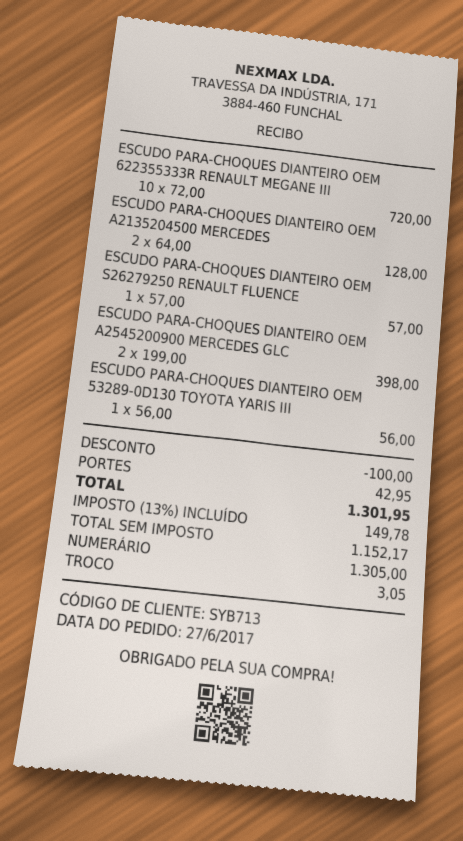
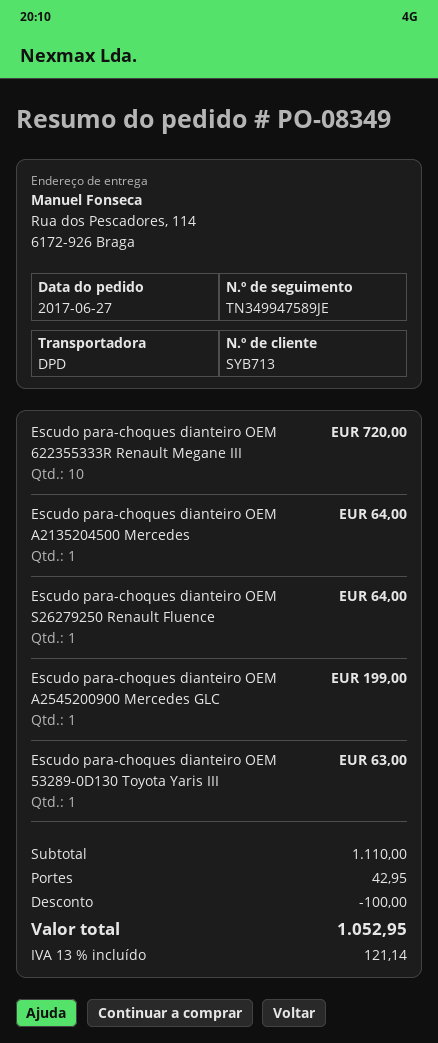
ESCUDO PARA-CHOQUES DIANTEIRO OEM A2135204500 MERCEDES: 2 for 128.00 -> 1 for 64.00
ESCUDO PARA-CHOQUES DIANTEIRO OEM S26279250 RENAULT FLUENCE: 1 for 57.00 -> 1 for 64.00
ESCUDO PARA-CHOQUES DIANTEIRO OEM A2545200900 MERCEDES GLC: 2 for 398.00 -> 1 for 199.00
ESCUDO PARA-CHOQUES DIANTEIRO OEM 53289-0D130 TOYOTA YARIS III: 1 for 56.00 -> 1 for 63.00
tax: 13% = 149.78 -> 13% = 121.14
total: 1301.95 -> 1052.95

